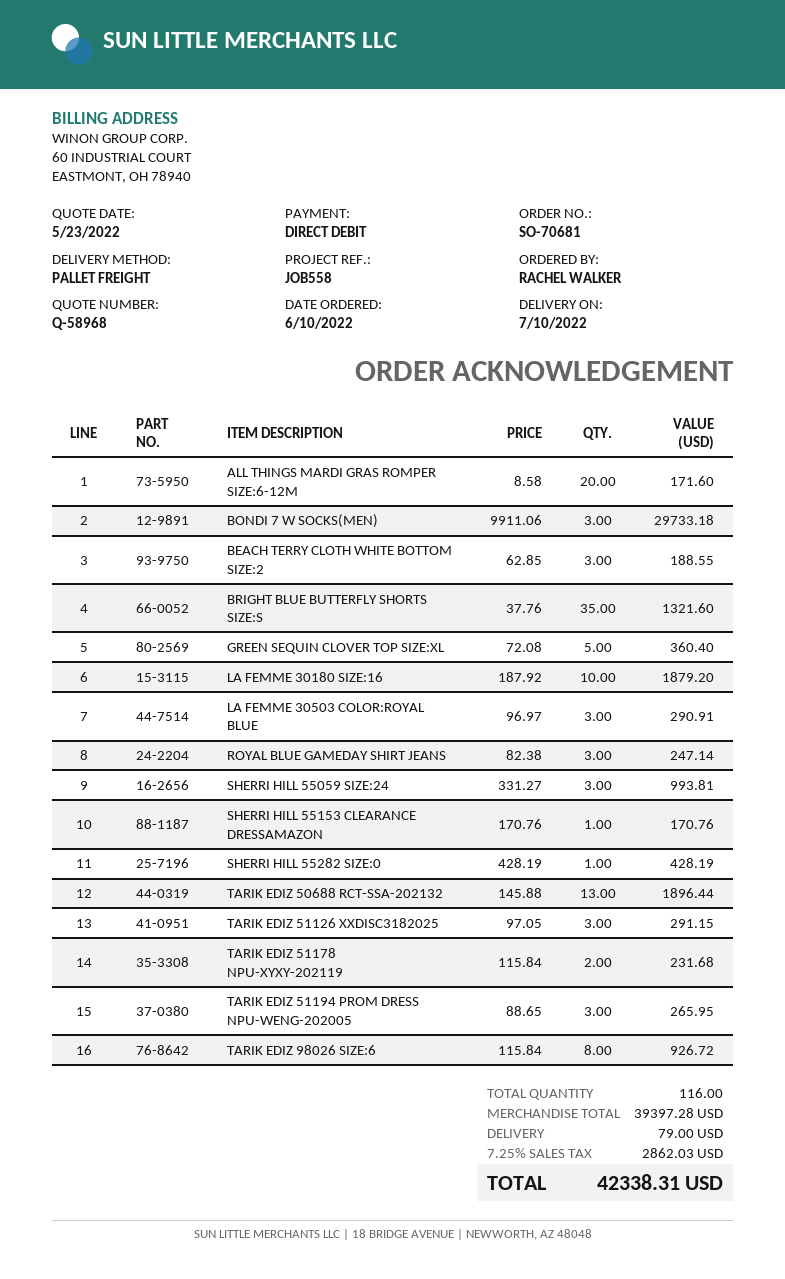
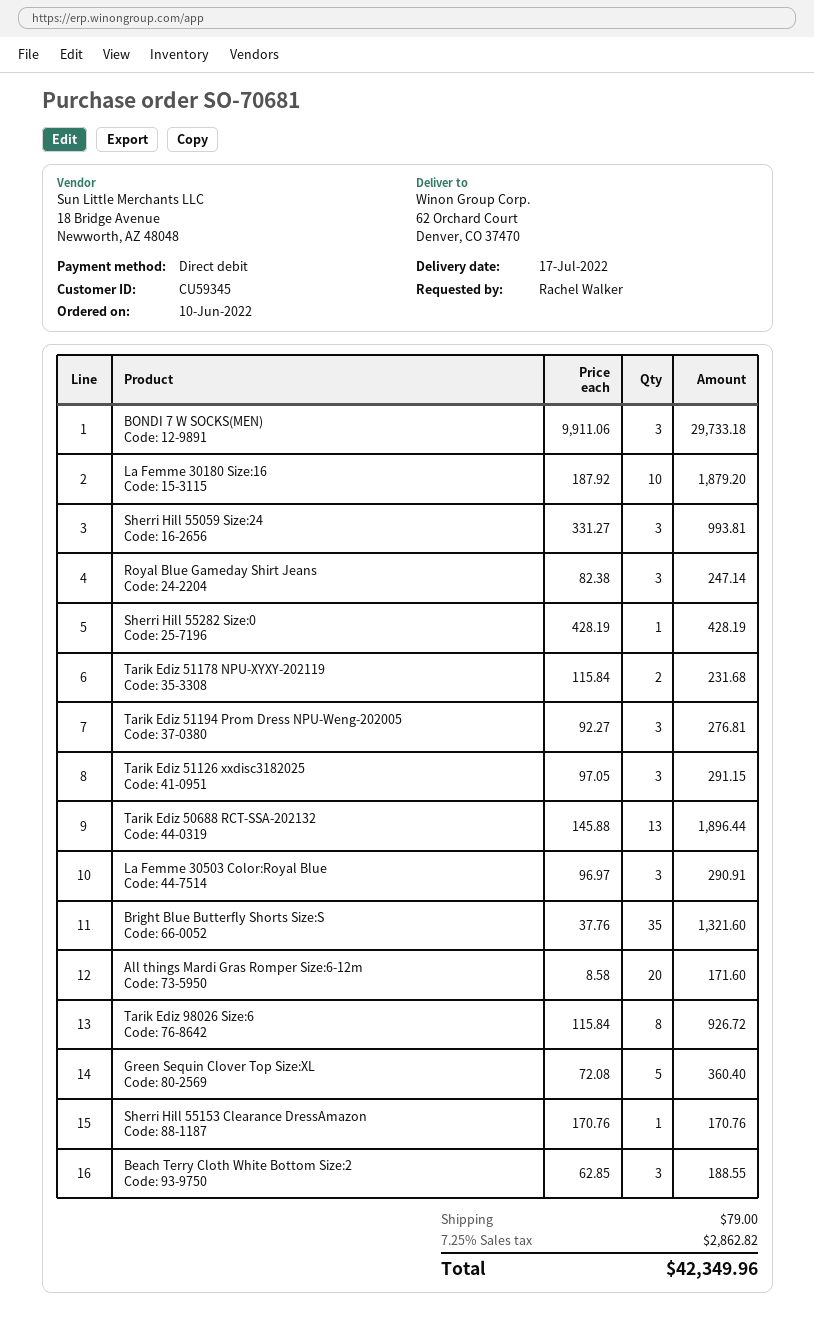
delivery date: 2022-07-10 -> 2022-07-17
TARIK EDIZ 51194 PROM DRESS NPU-WENG-202005: 3 x 88.65 = 265.95 -> 3 x 92.27 = 276.81
tax: 7.25% = 2862.03 -> 7.25% = 2862.82
total: 42338.31 -> 42349.96

